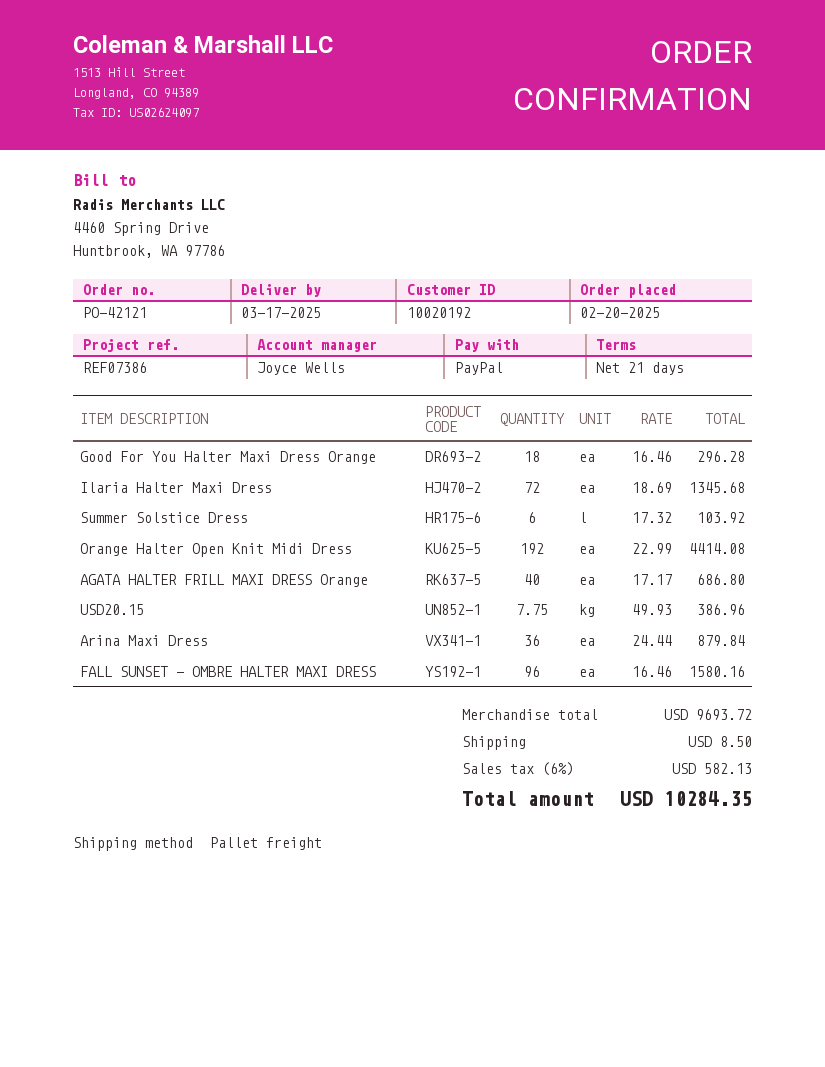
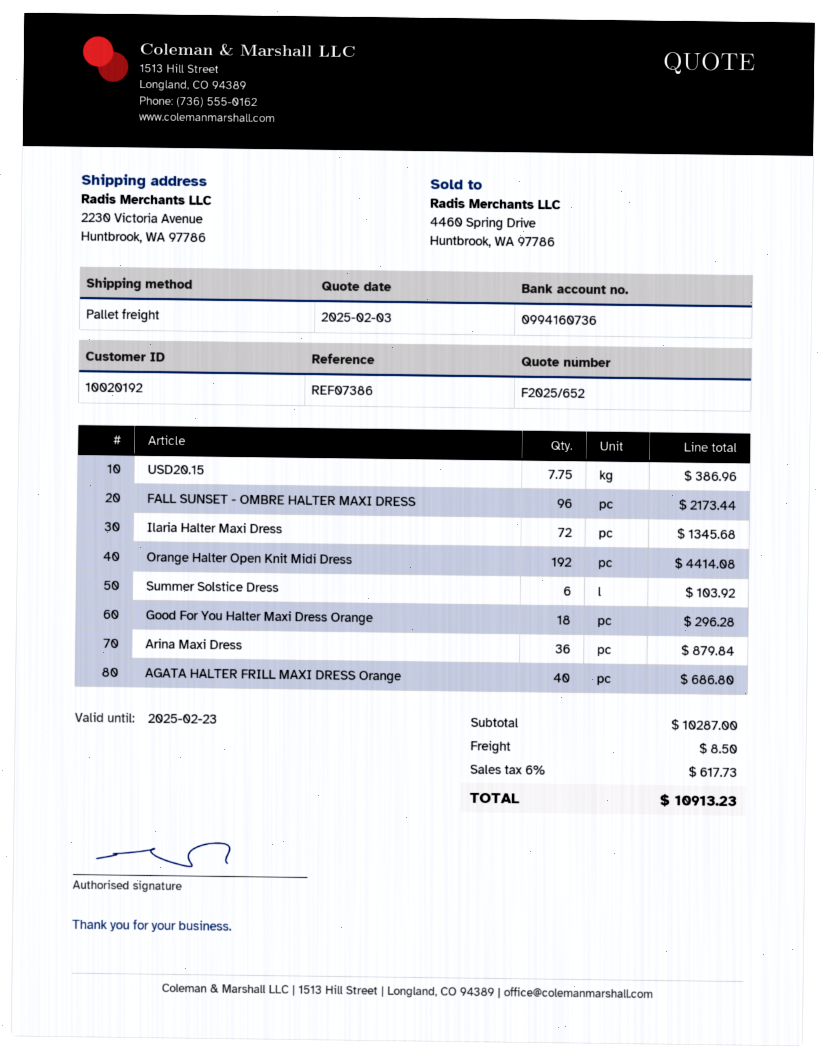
FALL SUNSET - OMBRE HALTER MAXI DRESS: 96 for 1580.16 -> 96 for 2173.44
subtotal: 9693.72 -> 10287.00
tax: 6% = 582.13 -> 6% = 617.73
total: 10284.35 -> 10913.23

